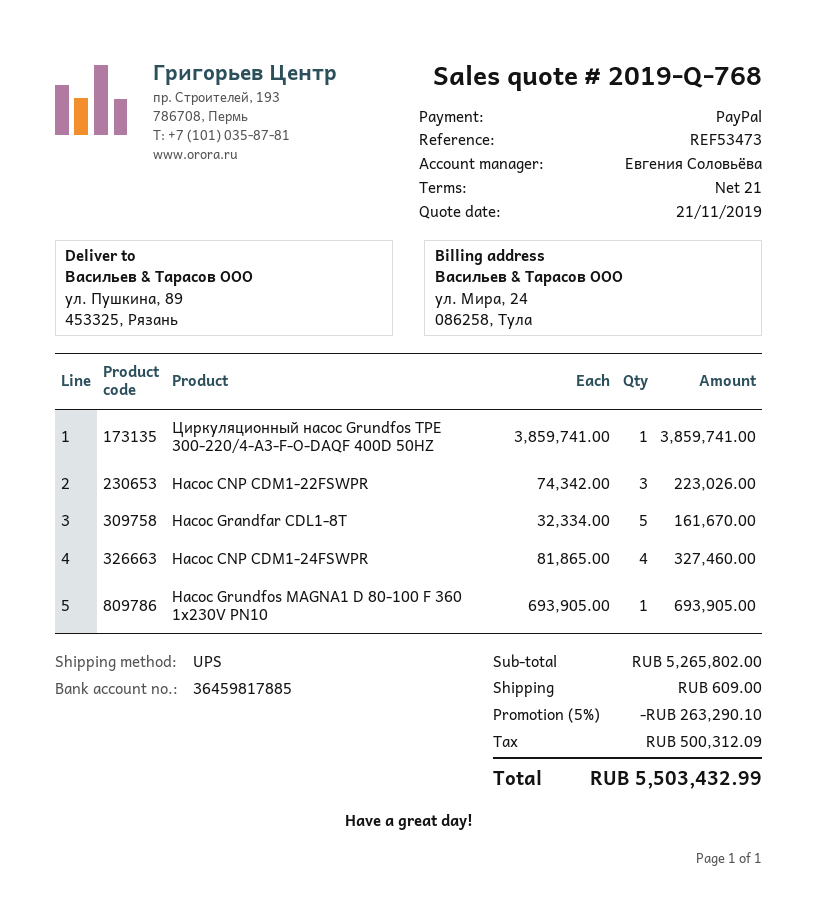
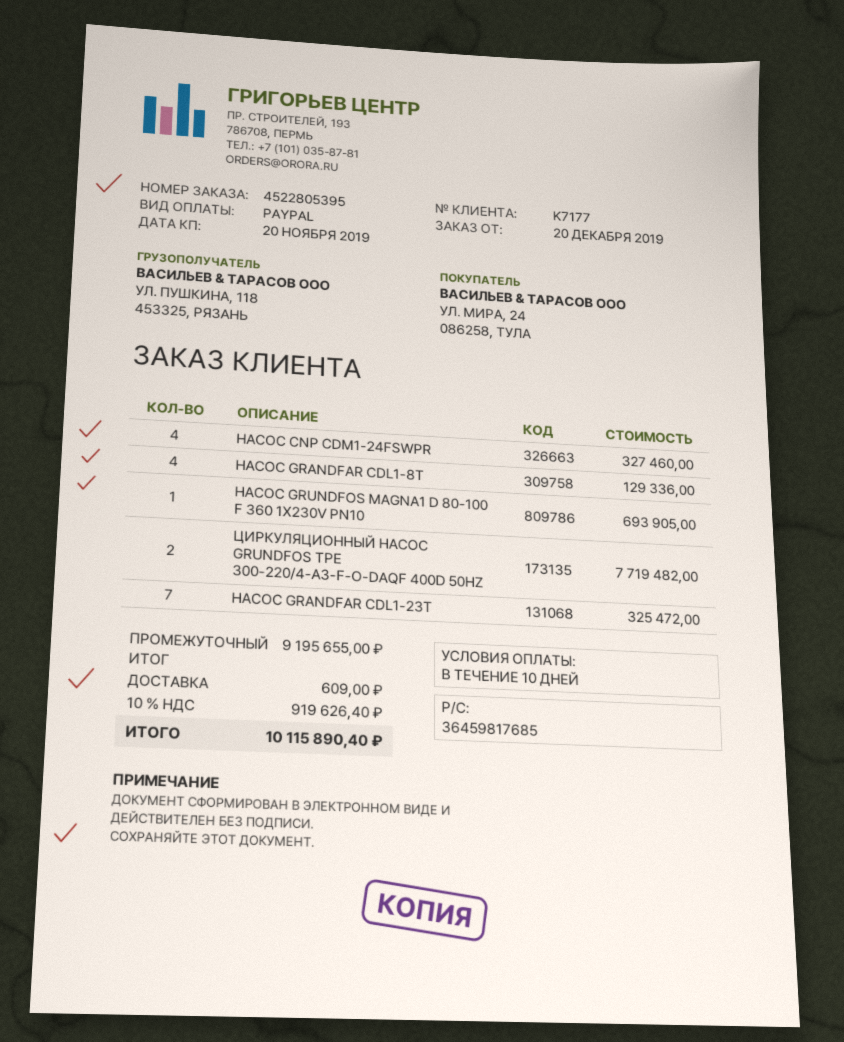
quote date: 2019-11-21 -> 2019-11-20
payment terms: 21 days -> 10 days
bank account: 36459817885 -> 36459817685
ship to: ул. Пушкина, 89, 453325, Рязань -> УЛ. ПУШКИНА, 118, 453325, РЯЗАНЬ
Циркуляционный насос Grundfos TPE 300-220/4-A3-F-O-DAQF 400D 50HZ: 1 for 3859741.00 -> 2 for 7719482.00
Насос CNP CDM1-22FSWPR: 3 for 223026.00 -> none
Насос Grandfar CDL1-8T: 5 for 161670.00 -> 4 for 129336.00
НАСОС GRANDFAR CDL1-23T: none -> 7 for 325472.00
subtotal: 5265802.00 -> 9195655.00
discount: 5% = 263290.10 -> none
tax: 500312.09 -> 919626.40
total: 5503432.99 -> 10115890.40

